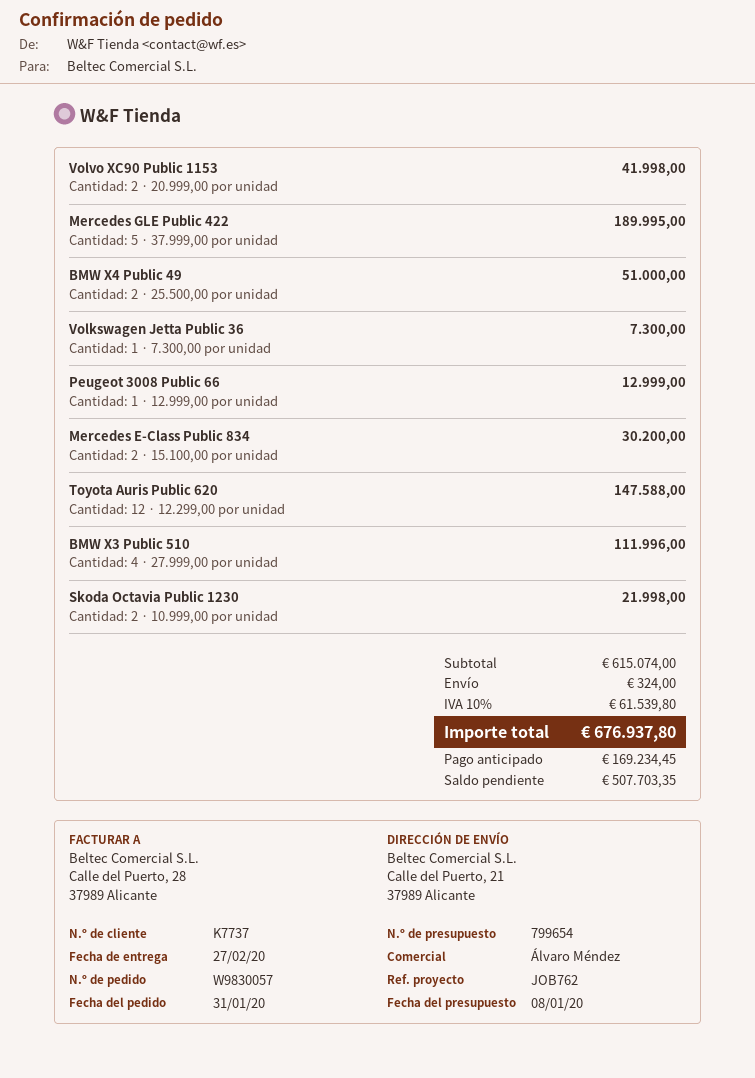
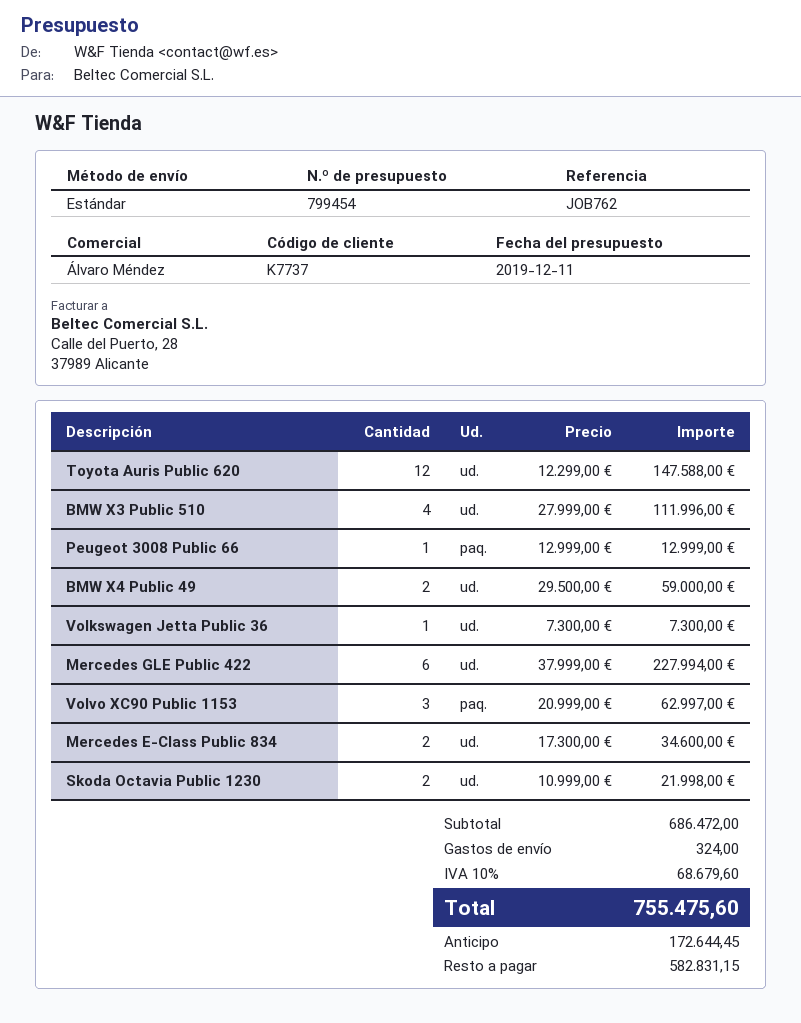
quote number: 799654 -> 799454
quote date: 2020-01-08 -> 2019-12-11
Volvo XC90 Public 1153: 2 x 20999.00 = 41998.00 -> 3 x 20999.00 = 62997.00
Mercedes GLE Public 422: 5 x 37999.00 = 189995.00 -> 6 x 37999.00 = 227994.00
BMW X4 Public 49: 2 x 25500.00 = 51000.00 -> 2 x 29500.00 = 59000.00
Mercedes E-Class Public 834: 2 x 15100.00 = 30200.00 -> 2 x 17300.00 = 34600.00
subtotal: 615074.00 -> 686472.00
tax: 10% = 61539.80 -> 10% = 68679.60
total: 676937.80 -> 755475.60
deposit: 169234.45 -> 172644.45
balance: 507703.35 -> 582831.15

